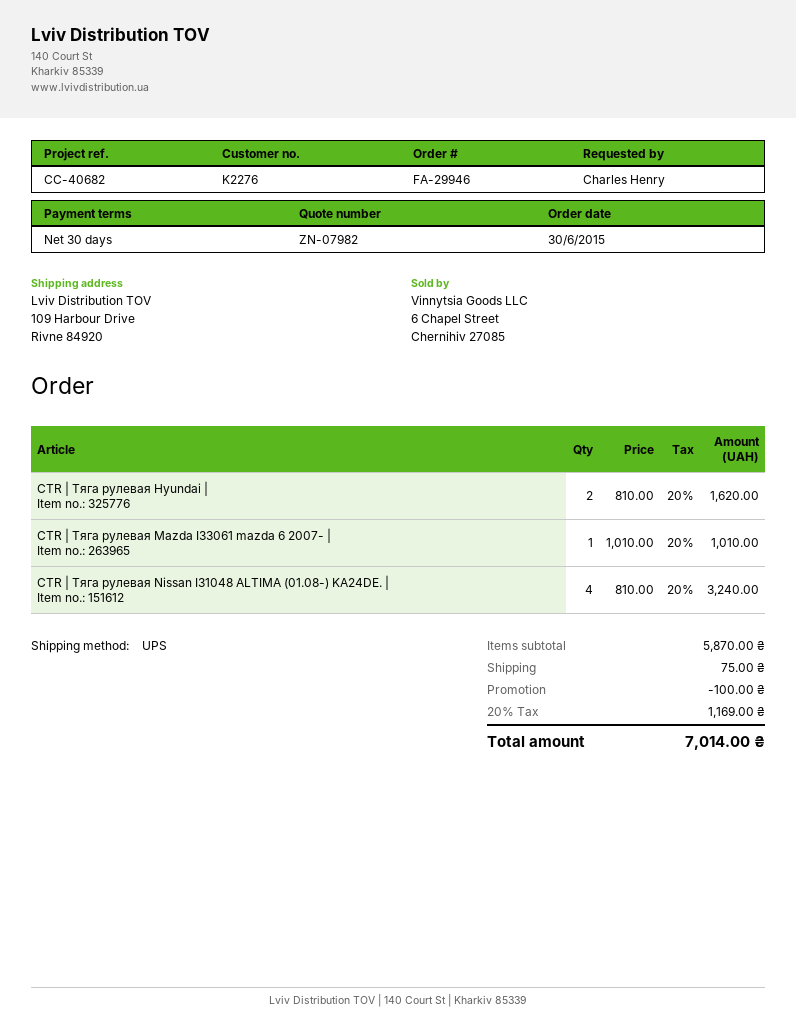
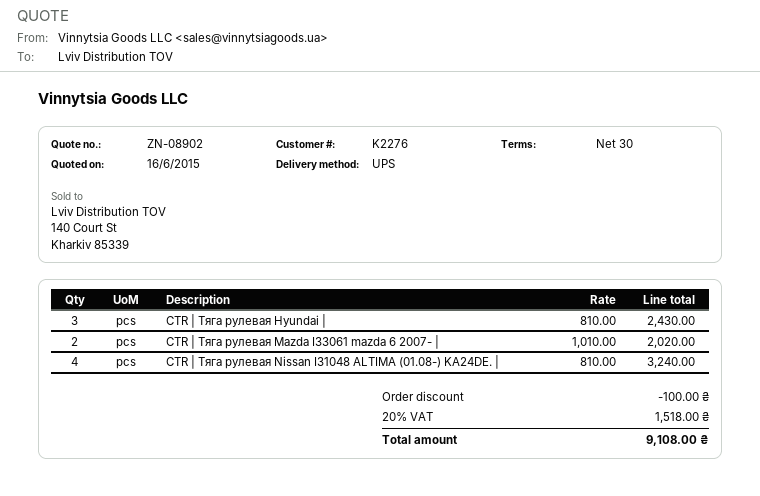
quote number: ZN-07982 -> ZN-08902
CTR | Тяга рулевая Hyundai |: 2 x 810.00 = 1620.00 -> 3 x 810.00 = 2430.00
CTR | Тяга рулевая Mazda I33061 mazda 6 2007- |: 1 x 1010.00 = 1010.00 -> 2 x 1010.00 = 2020.00
shipping: 75.00 -> none
tax: 20% = 1169.00 -> 20% = 1518.00
total: 7014.00 -> 9108.00

